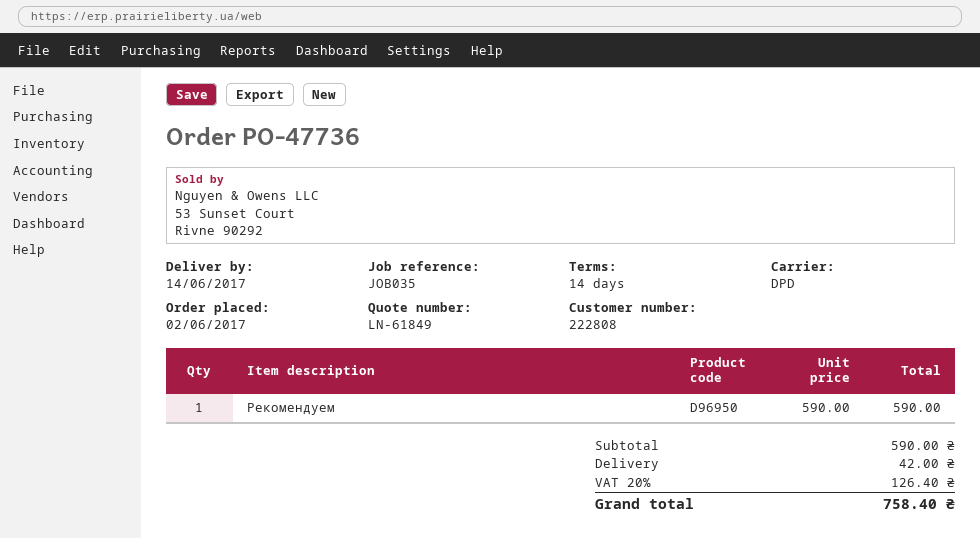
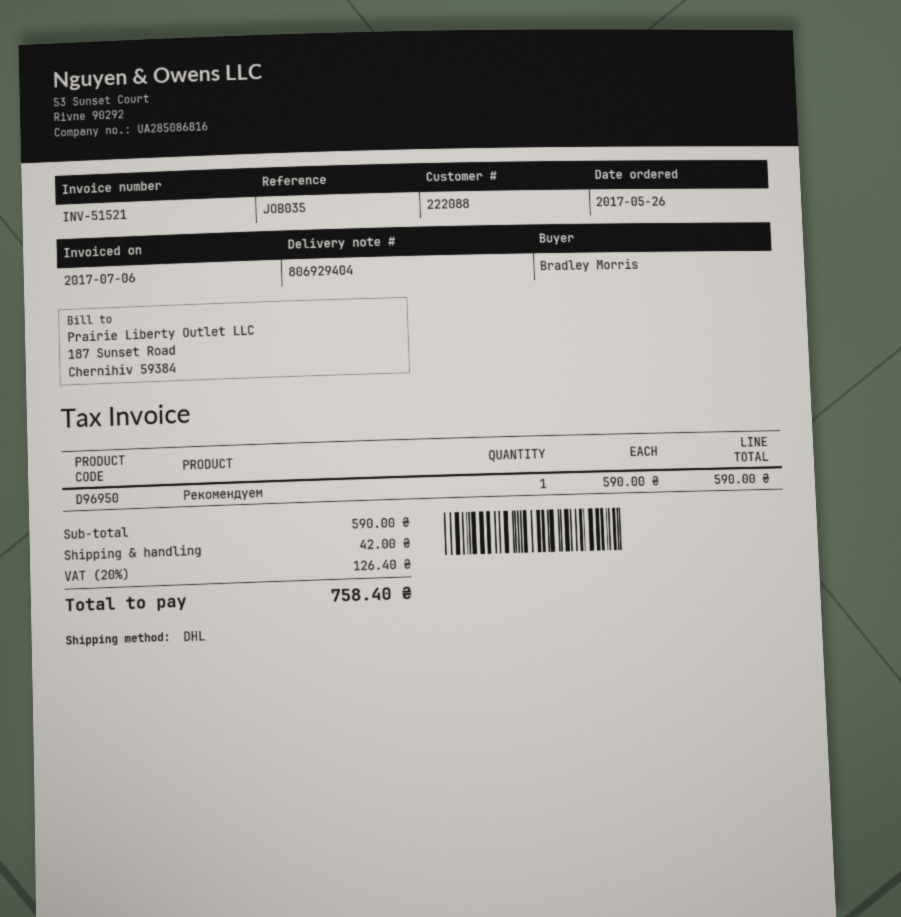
order date: 2017-06-02 -> 2017-05-26
customer number: 222808 -> 222088
shipping method: DPD -> DHL

